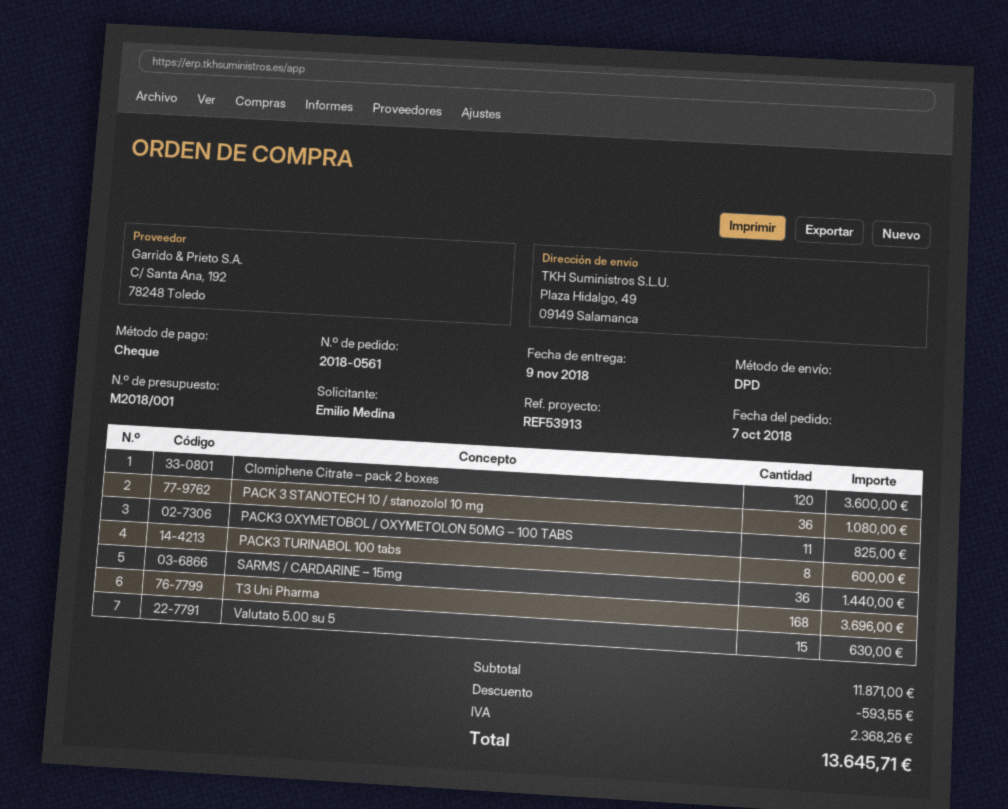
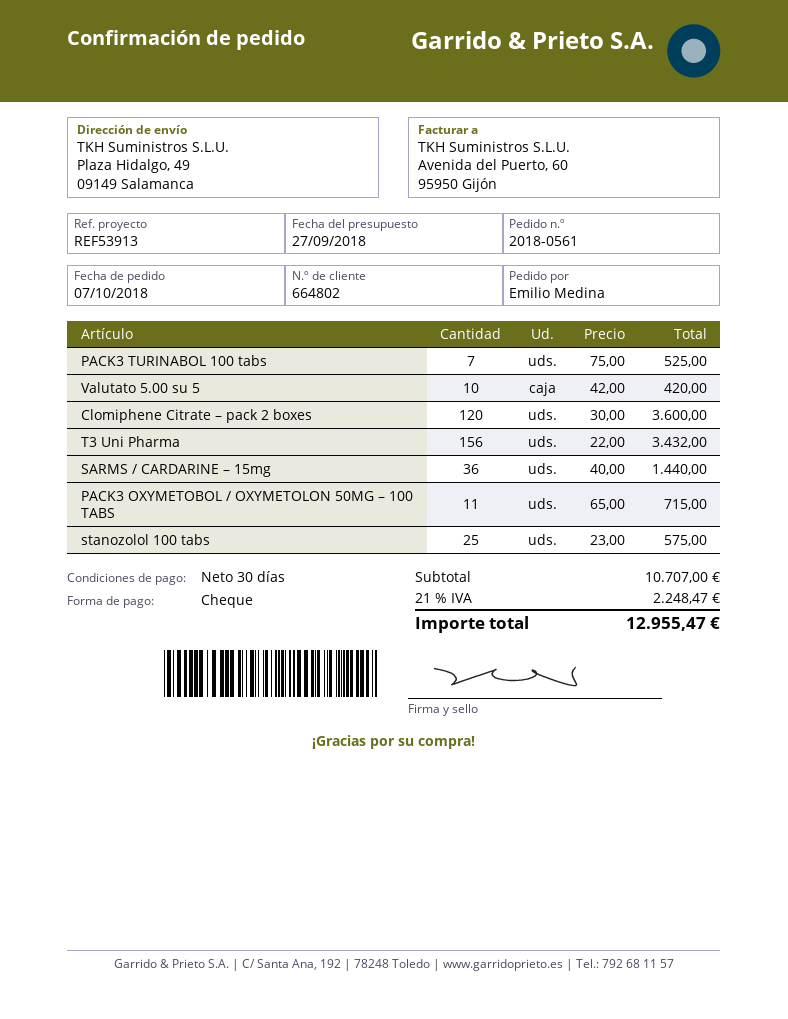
PACK 3 STANOTECH 10 / stanozolol 10 mg: 36 for 1080.00 -> none
PACK3 OXYMETOBOL / OXYMETOLON 50MG – 100 TABS: 11 for 825.00 -> 11 for 715.00
PACK3 TURINABOL 100 tabs: 8 for 600.00 -> 7 for 525.00
T3 Uni Pharma: 168 for 3696.00 -> 156 for 3432.00
Valutato 5.00 su 5: 15 for 630.00 -> 10 for 420.00
stanozolol 100 tabs: none -> 25 for 575.00
subtotal: 11871.00 -> 10707.00
discount: 593.55 -> none
tax: 2368.26 -> 2248.47
total: 13645.71 -> 12955.47

